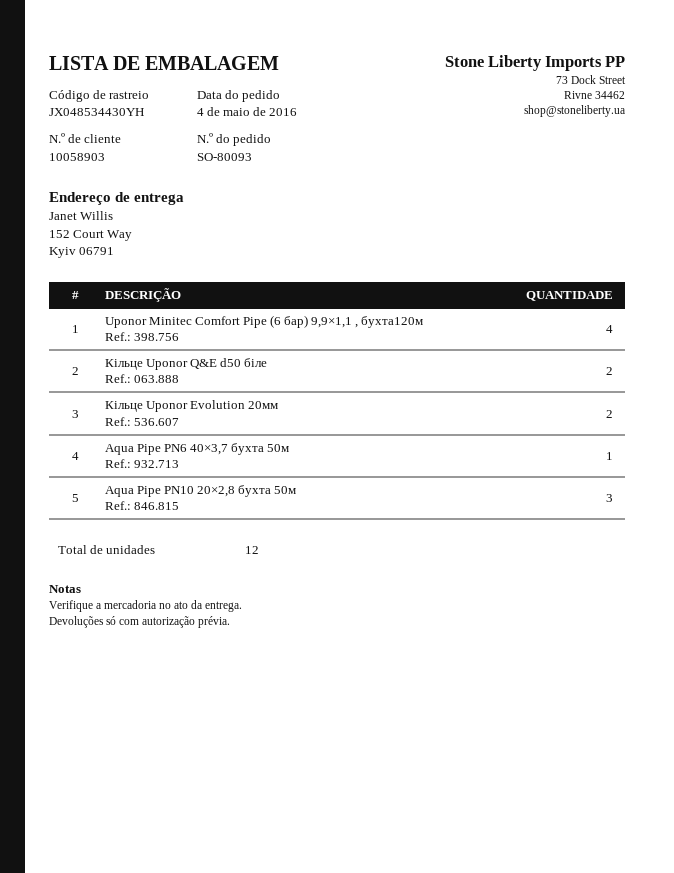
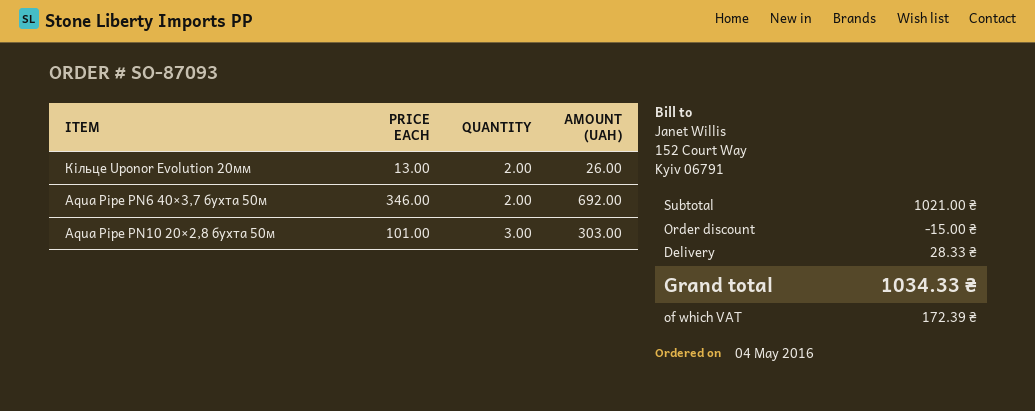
order number: SO-80093 -> SO-87093
Uponor Minitec Comfort Pipe (6 бар) 9,9×1,1 , бухта120м: 4 -> none
Кільце Uponor Q&E d50 біле: 2 -> none
Aqua Pipe PN6 40×3,7 бухта 50м: 1 -> 2

